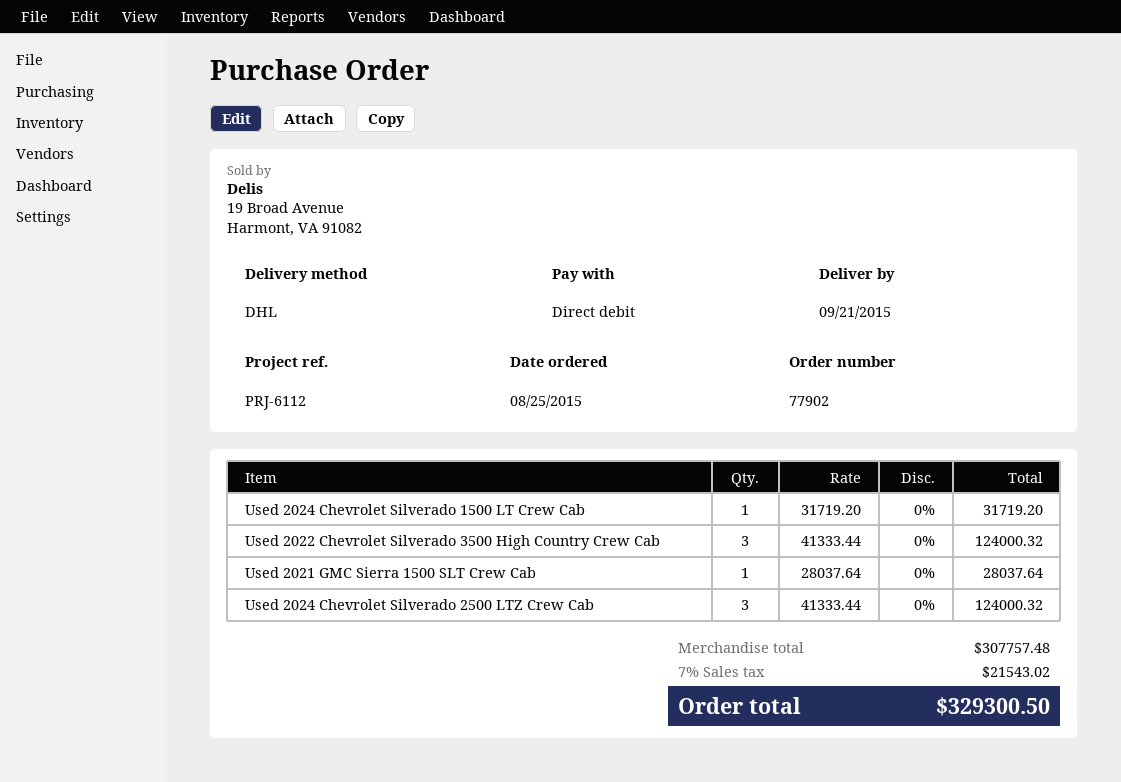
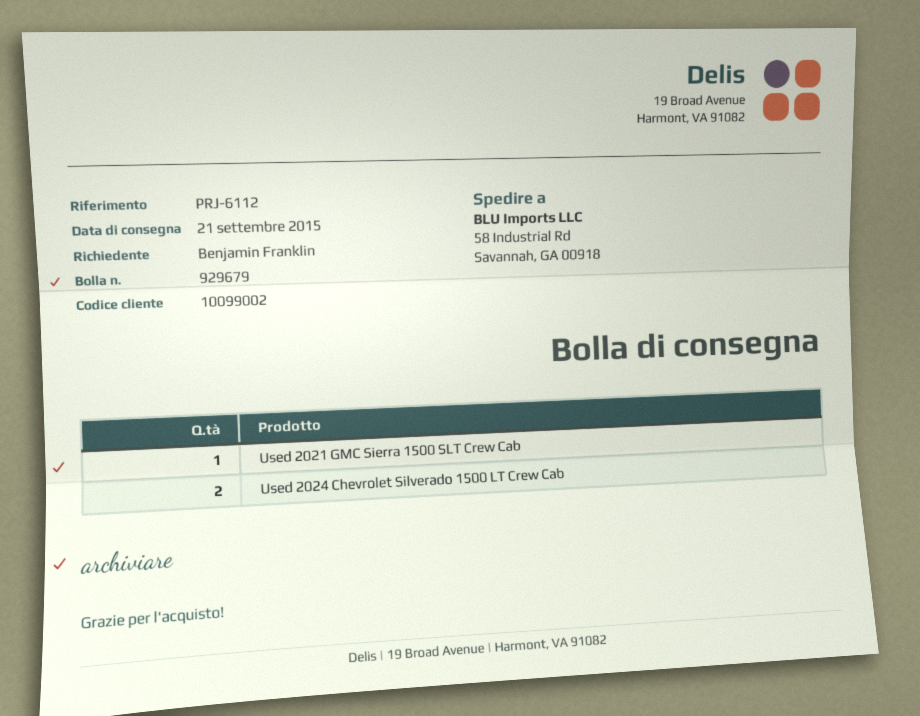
Used 2024 Chevrolet Silverado 1500 LT Crew Cab: 1 -> 2
Used 2022 Chevrolet Silverado 3500 High Country Crew Cab: 3 -> none
Used 2024 Chevrolet Silverado 2500 LTZ Crew Cab: 3 -> none

